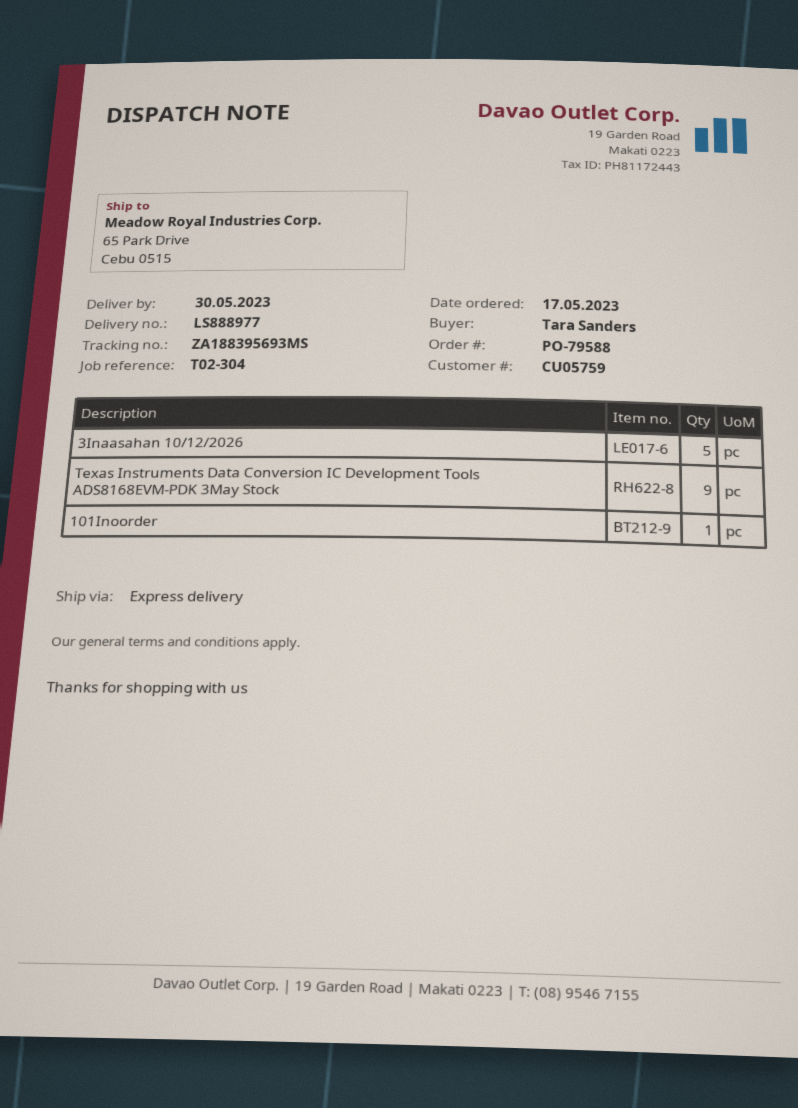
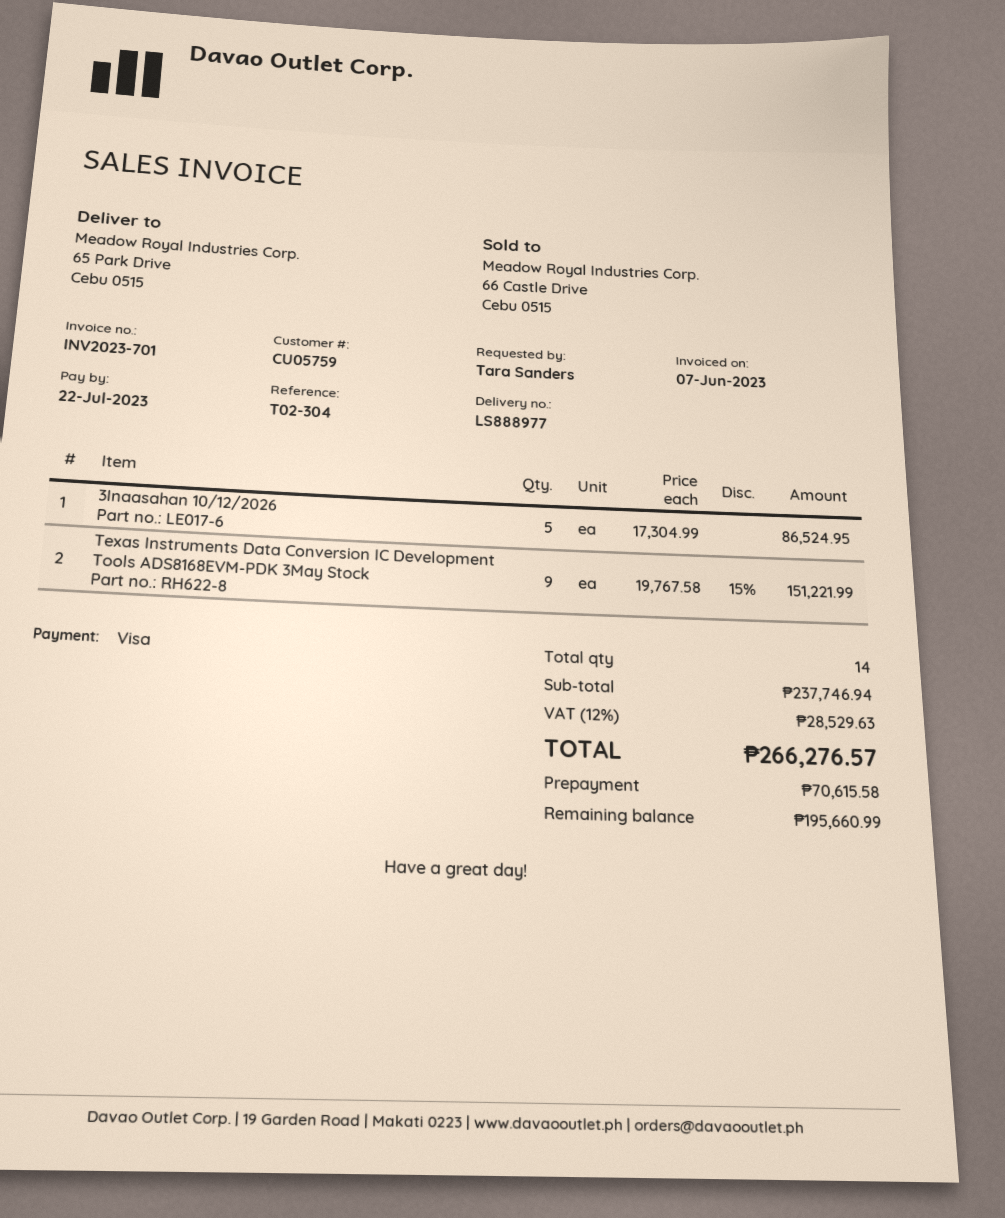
101Inoorder: 1 -> none

